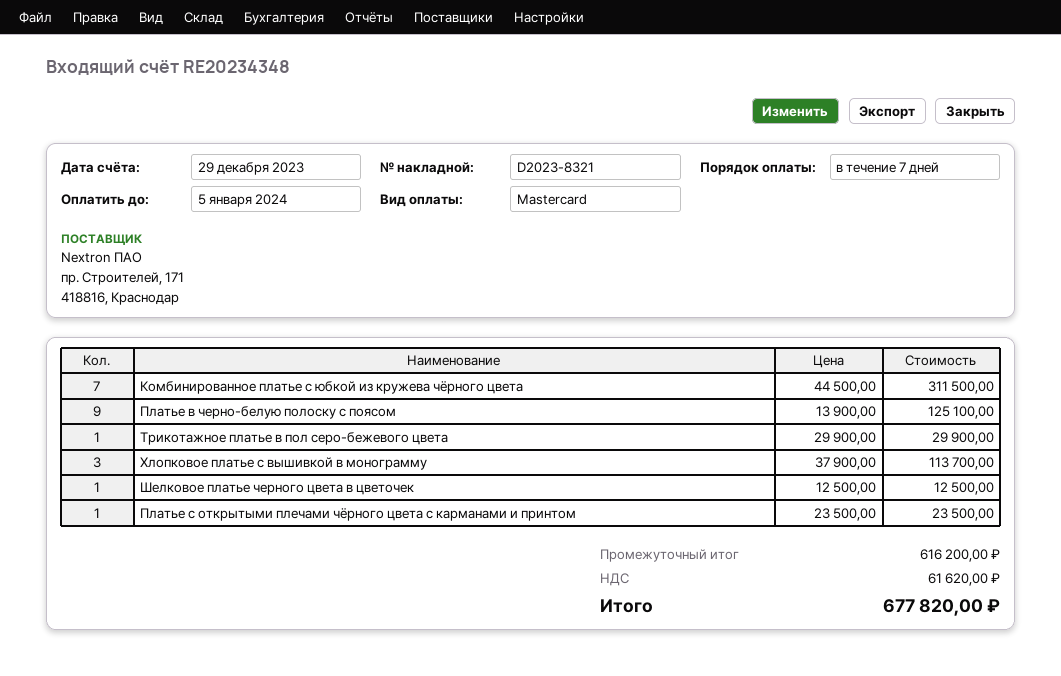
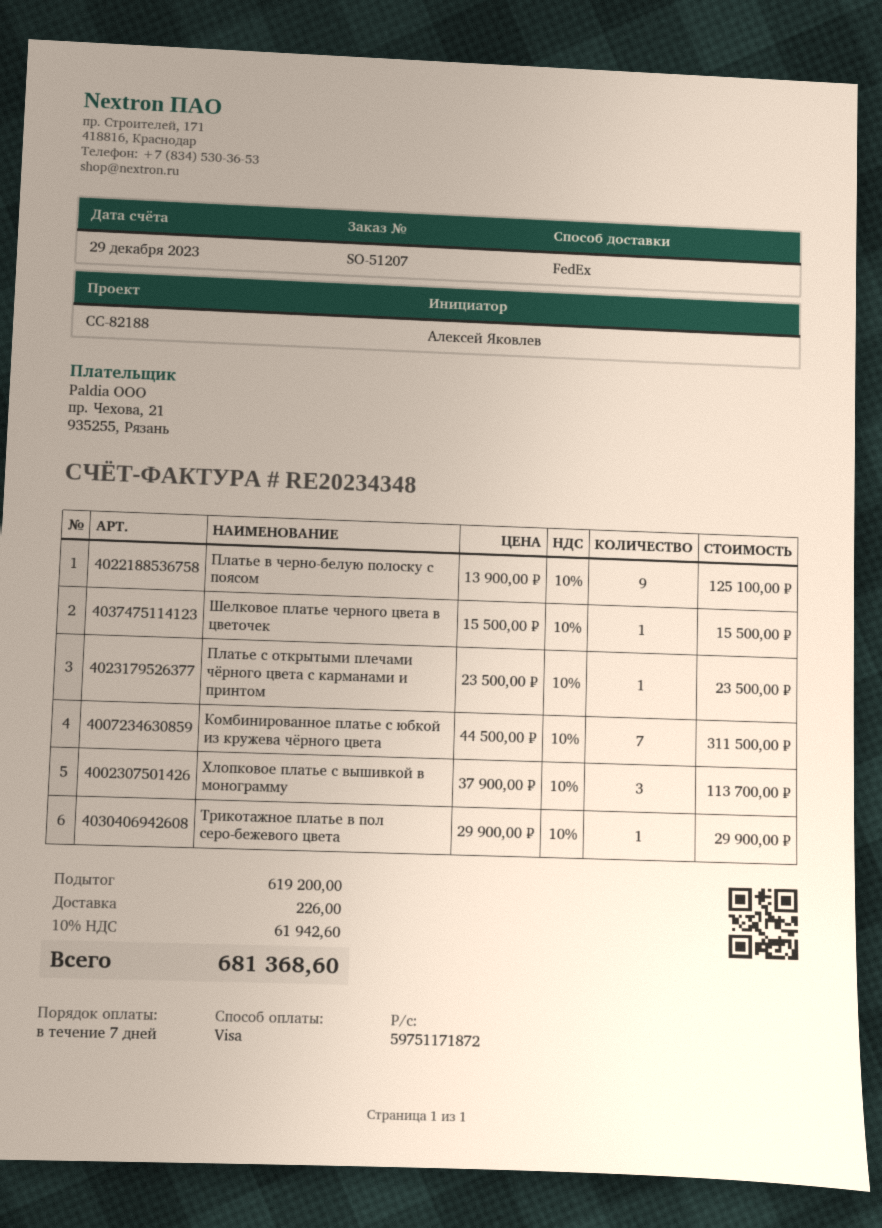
payment method: Mastercard -> Visa
Шелковое платье черного цвета в цветочек: 1 x 12500.00 = 12500.00 -> 1 x 15500.00 = 15500.00
subtotal: 616200.00 -> 619200.00
shipping: none -> 226.00
tax: 61620.00 -> 61942.60
total: 677820.00 -> 681368.60

